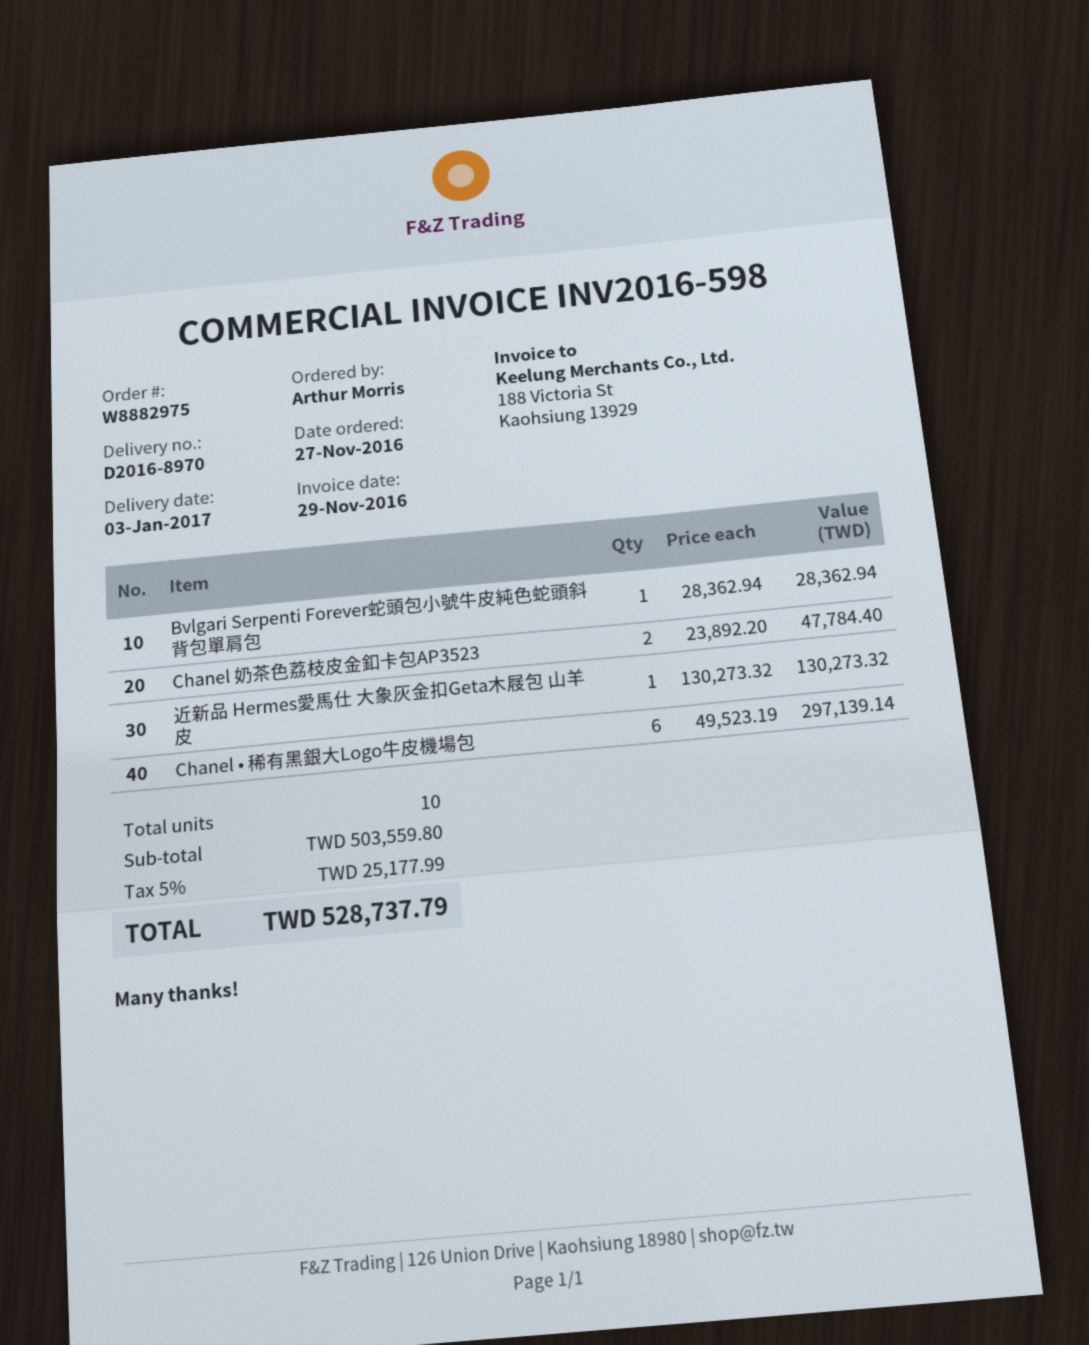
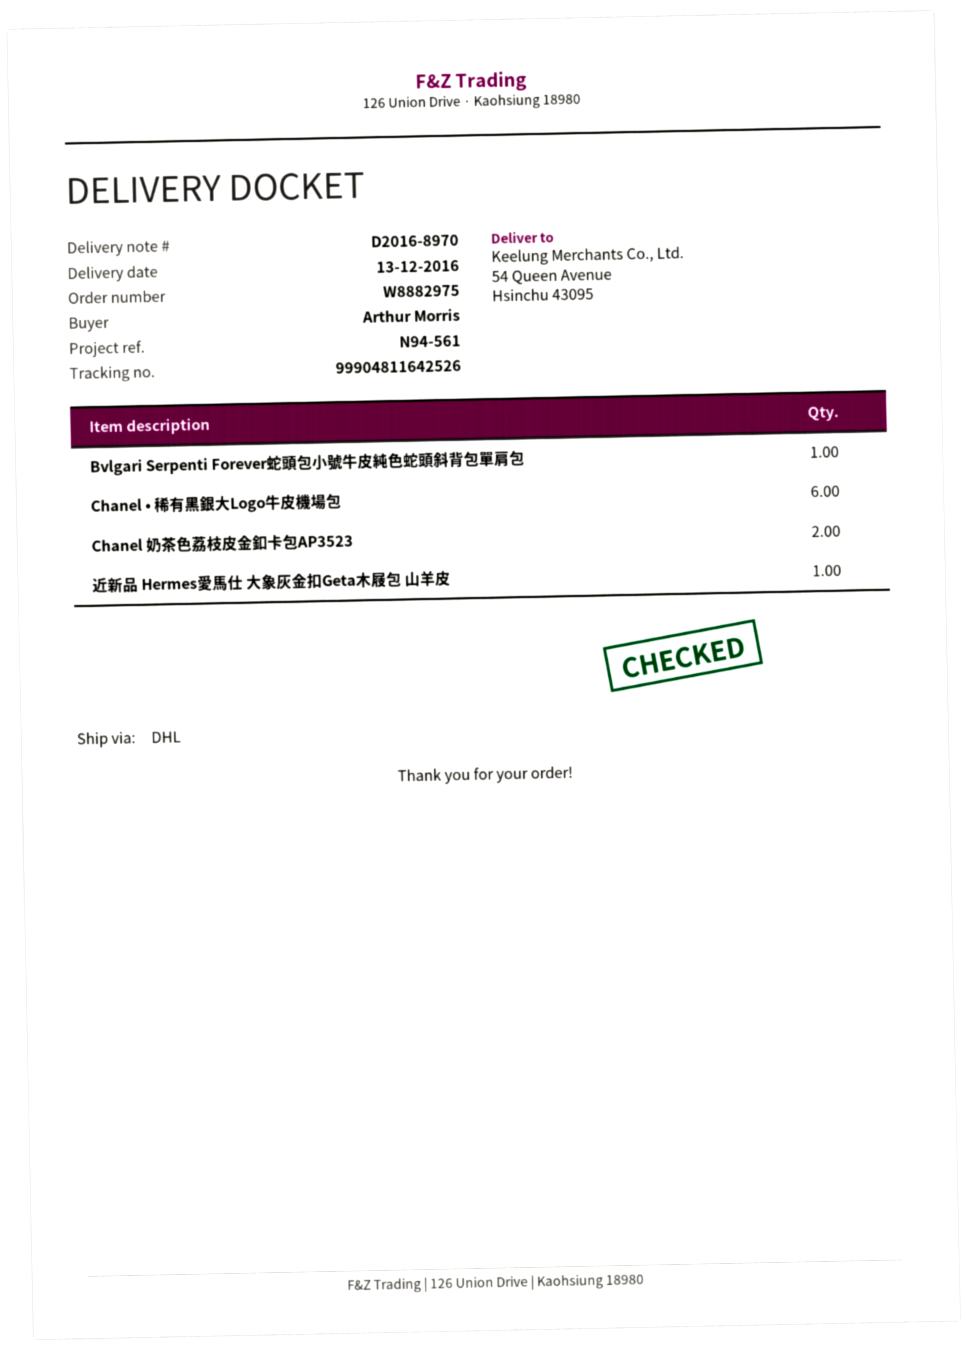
delivery date: 2017-01-03 -> 2016-12-13

